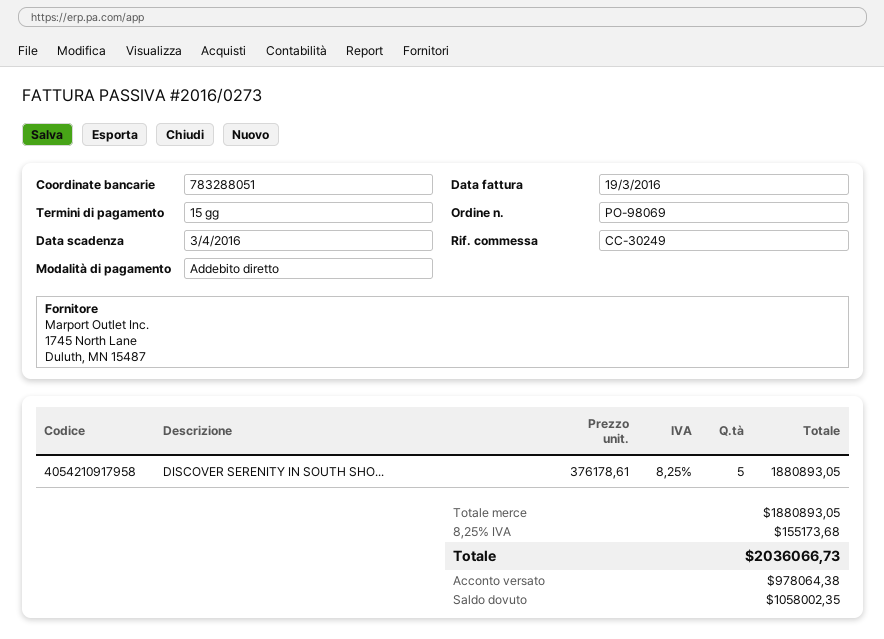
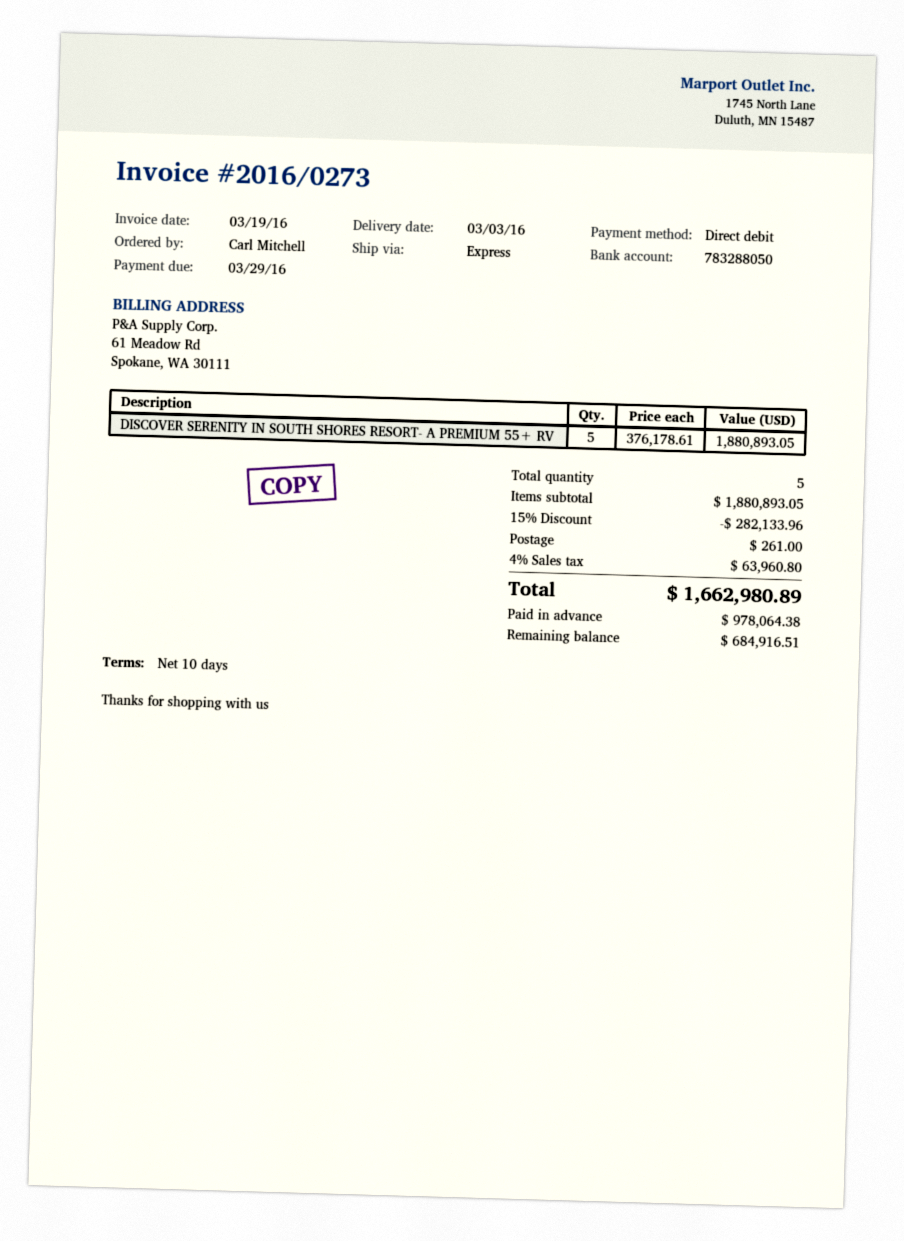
payment terms: 15 days -> 10 days
due date: 2016-04-03 -> 2016-03-29
bank account: 783288051 -> 783288050
discount: none -> 15% = 282133.96
shipping: none -> 261.00
tax: 8.25% = 155173.68 -> 4% = 63960.80
total: 2036066.73 -> 1662980.89
balance: 1058002.35 -> 684916.51

